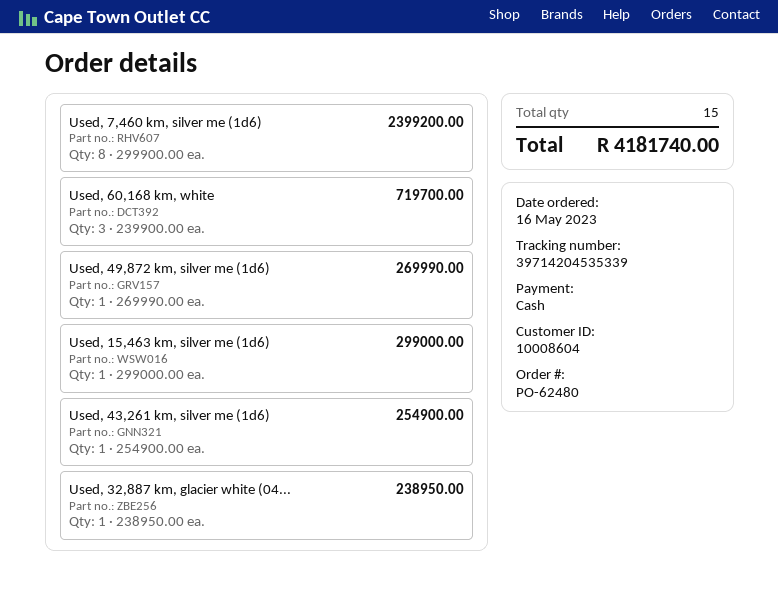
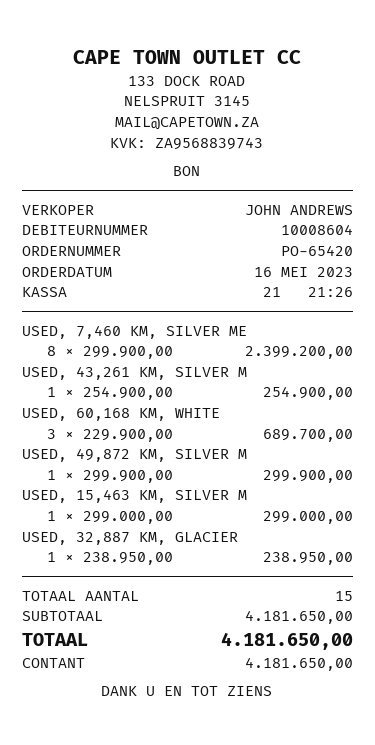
order number: PO-62480 -> PO-65420
Used, 60,168 km, white: 3 x 239900.00 = 719700.00 -> 3 x 229900.00 = 689700.00
Used, 49,872 km, silver me (1d6): 1 x 269990.00 = 269990.00 -> 1 x 299900.00 = 299900.00
total: 4181740.00 -> 4181650.00

